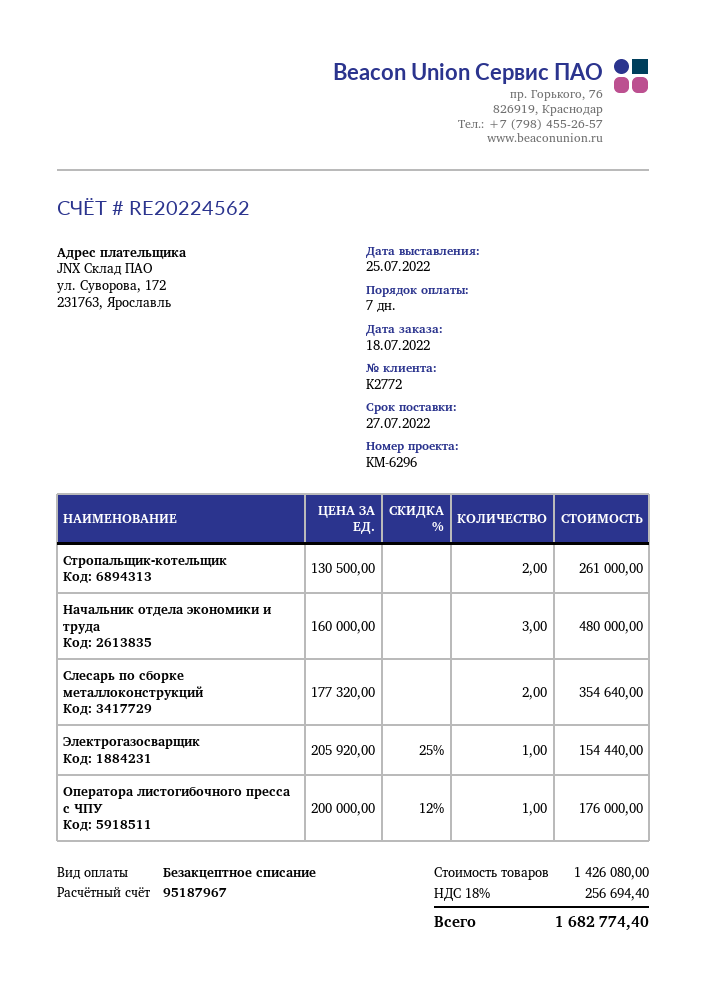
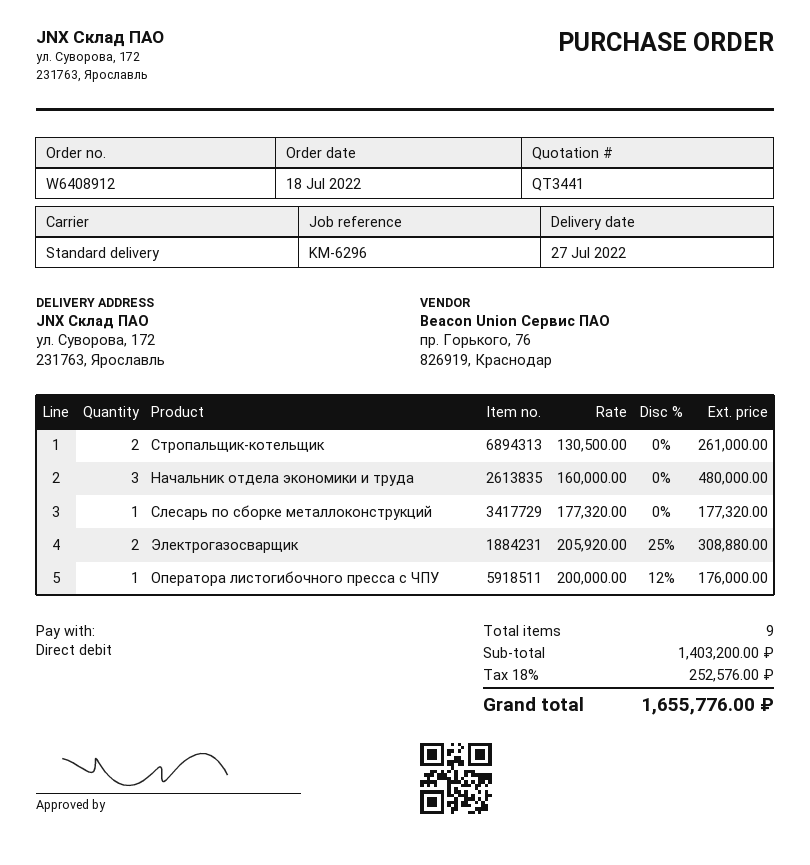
Слесарь по сборке металлоконструкций: 2 x 177320.00 = 354640.00 -> 1 x 177320.00 = 177320.00
Электрогазосварщик: 1 x 205920.00 - 25% = 154440.00 -> 2 x 205920.00 - 25% = 308880.00
subtotal: 1426080.00 -> 1403200.00
tax: 18% = 256694.40 -> 18% = 252576.00
total: 1682774.40 -> 1655776.00

